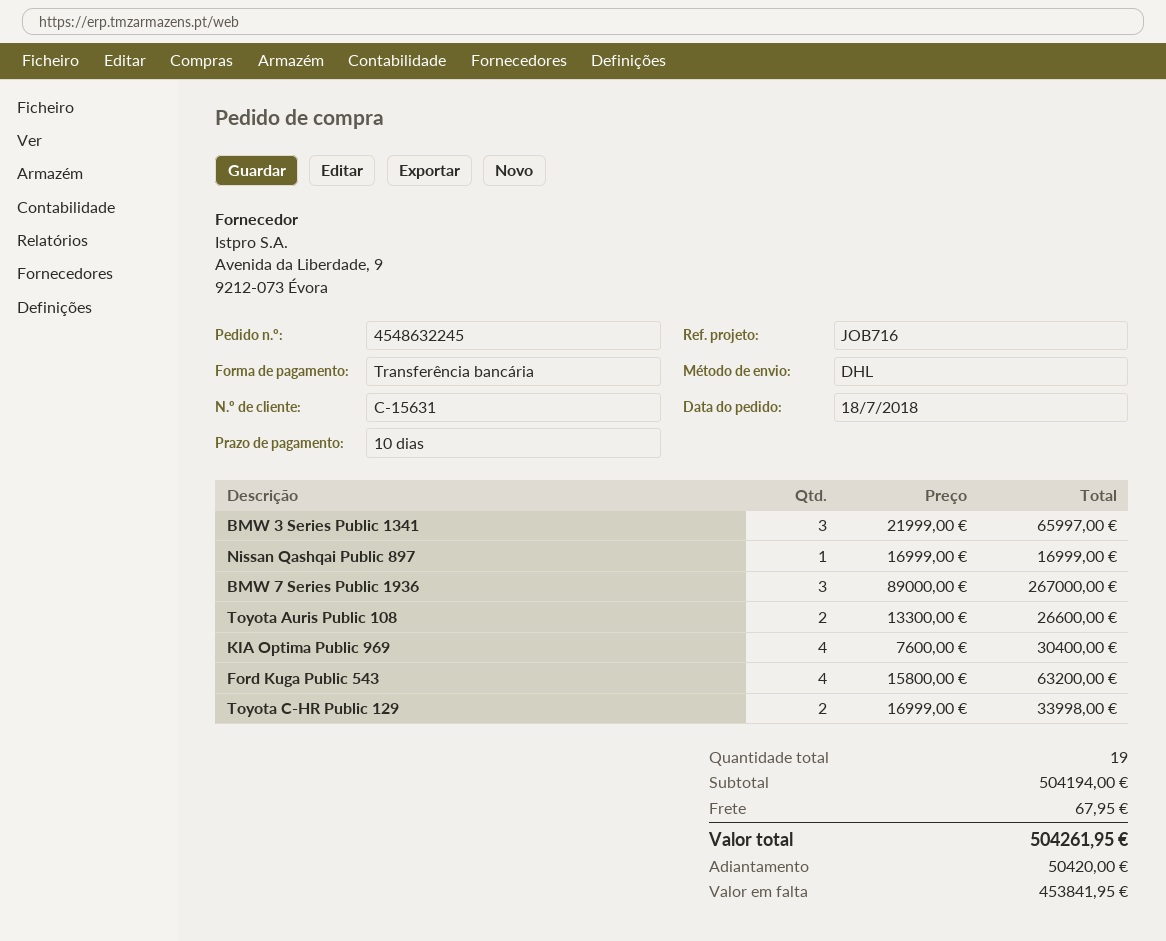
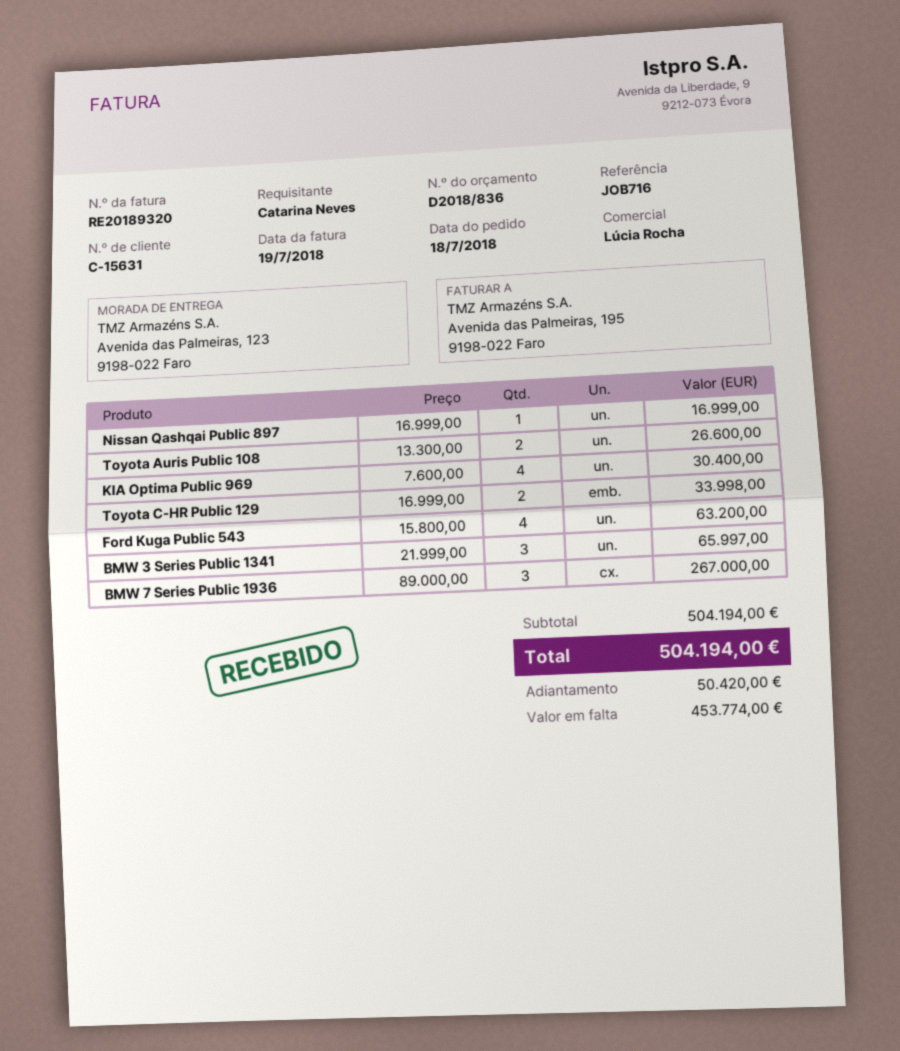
shipping: 67.95 -> none
total: 504261.95 -> 504194.00
balance: 453841.95 -> 453774.00

